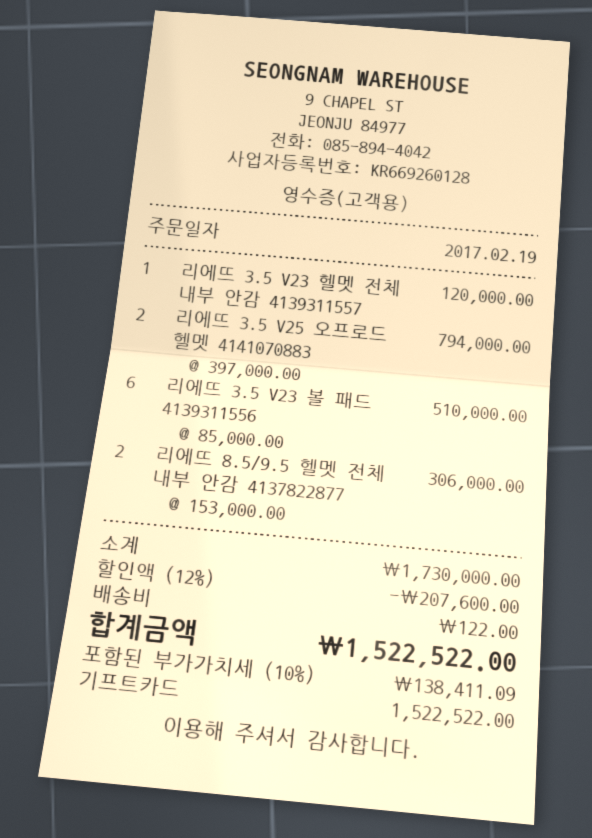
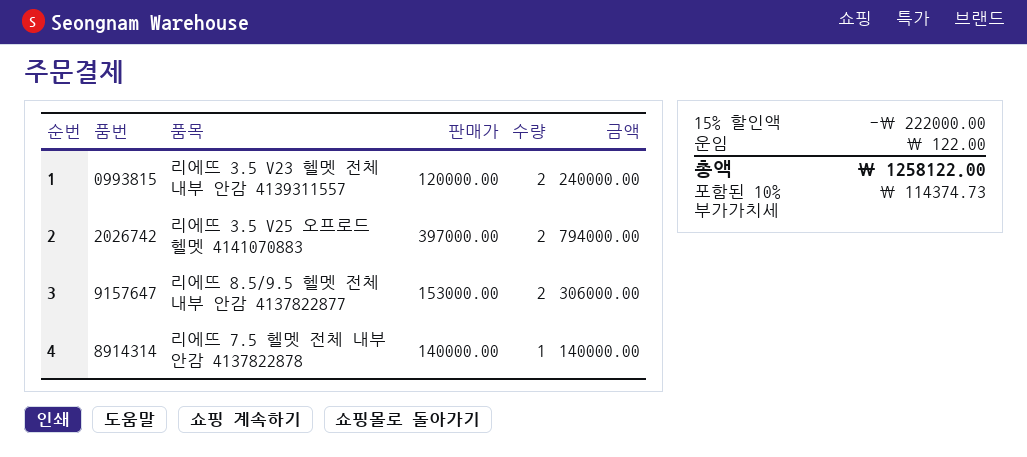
리에뜨 3.5 V23 헬멧 전체 내부 안감 4139311557: 1 x 120000.00 = 120000.00 -> 2 x 120000.00 = 240000.00
리에뜨 3.5 V23 볼 패드 4139311556: 6 x 85000.00 = 510000.00 -> none
리에뜨 7.5 헬멧 전체 내부 안감 4137822878: none -> 1 x 140000.00 = 140000.00
discount: 12% = 207600.00 -> 15% = 222000.00
tax: 10% = 138411.09 -> 10% = 114374.73
total: 1522522.00 -> 1258122.00

